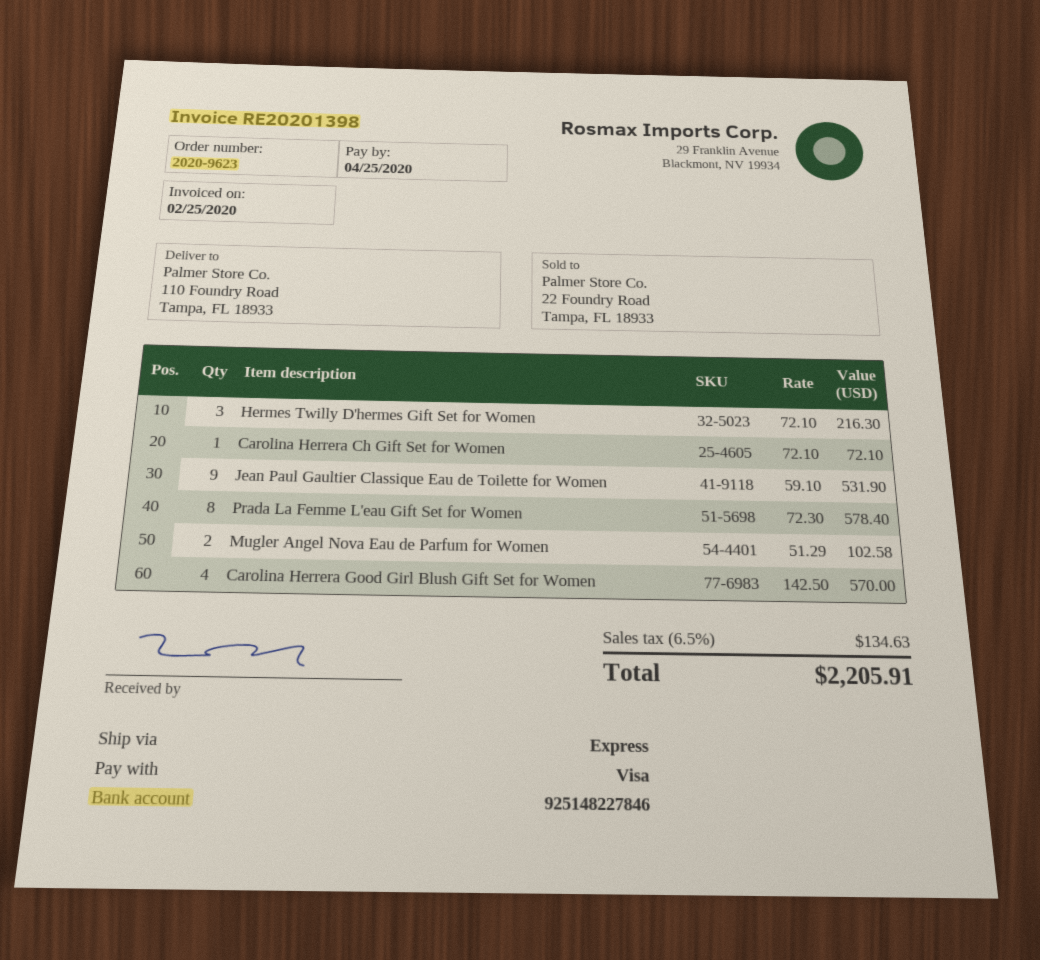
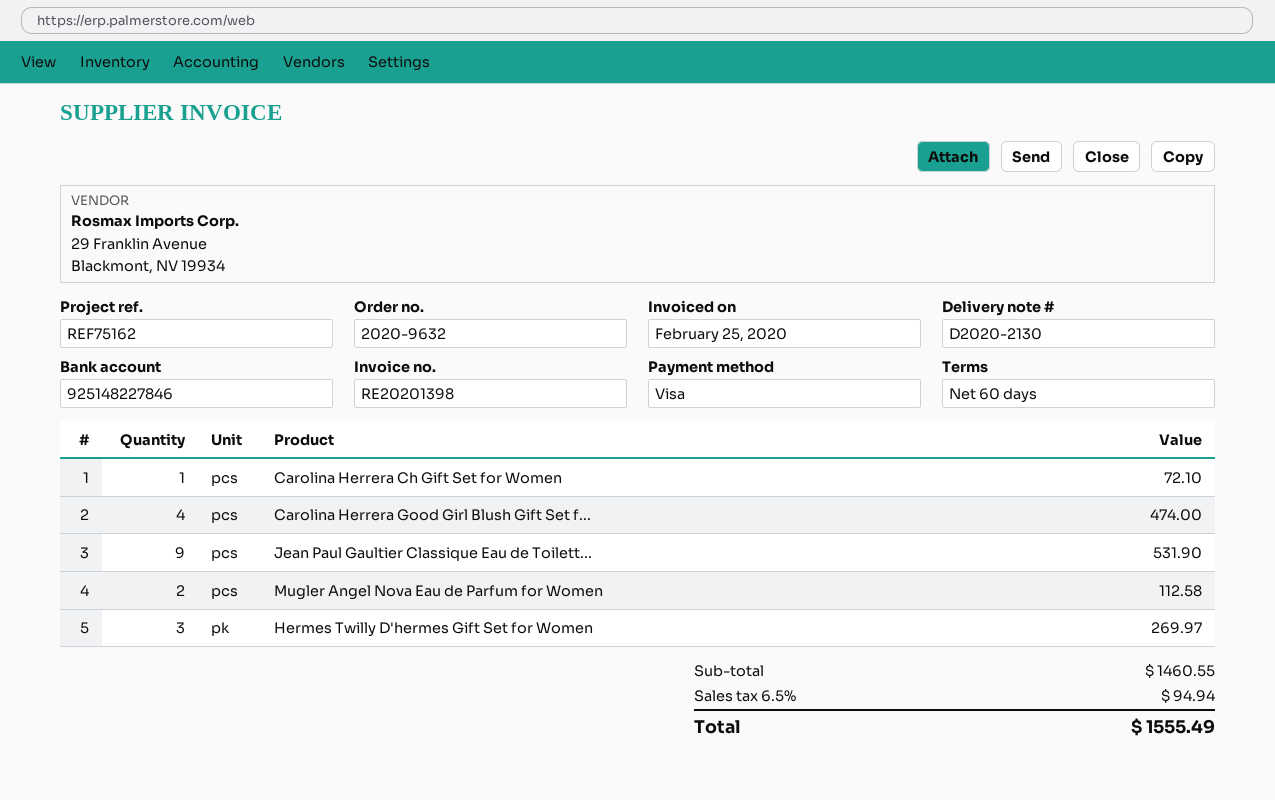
order number: 2020-9623 -> 2020-9632
Hermes Twilly D'hermes Gift Set for Women: 3 for 216.30 -> 3 for 269.97
Prada La Femme L'eau Gift Set for Women: 8 for 578.40 -> none
Mugler Angel Nova Eau de Parfum for Women: 2 for 102.58 -> 2 for 112.58
Carolina Herrera Good Girl Blush Gift Set for Women: 4 for 570.00 -> 4 for 474.00
tax: 6.5% = 134.63 -> 6.5% = 94.94
total: 2205.91 -> 1555.49

